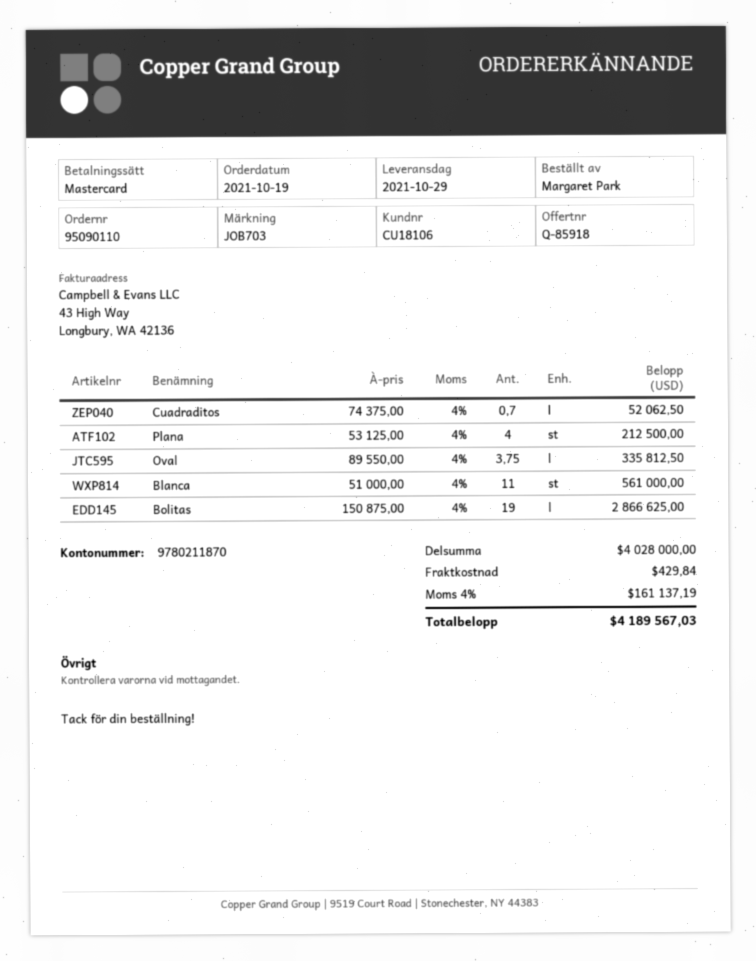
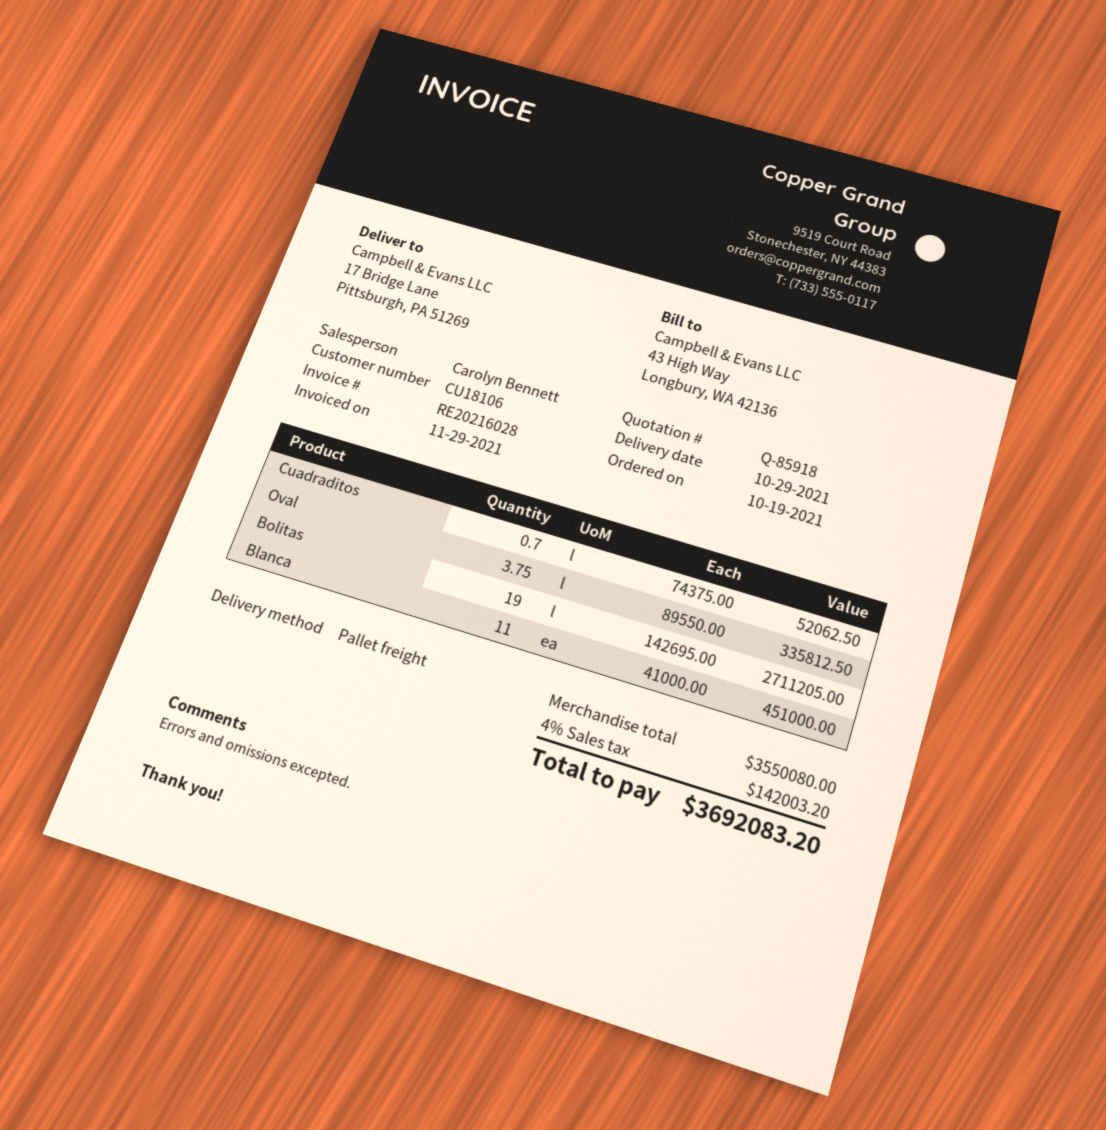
Plana: 4 x 53125.00 = 212500.00 -> none
Blanca: 11 x 51000.00 = 561000.00 -> 11 x 41000.00 = 451000.00
Bolitas: 19 x 150875.00 = 2866625.00 -> 19 x 142695.00 = 2711205.00
subtotal: 4028000.00 -> 3550080.00
shipping: 429.84 -> none
tax: 4% = 161137.19 -> 4% = 142003.20
total: 4189567.03 -> 3692083.20

